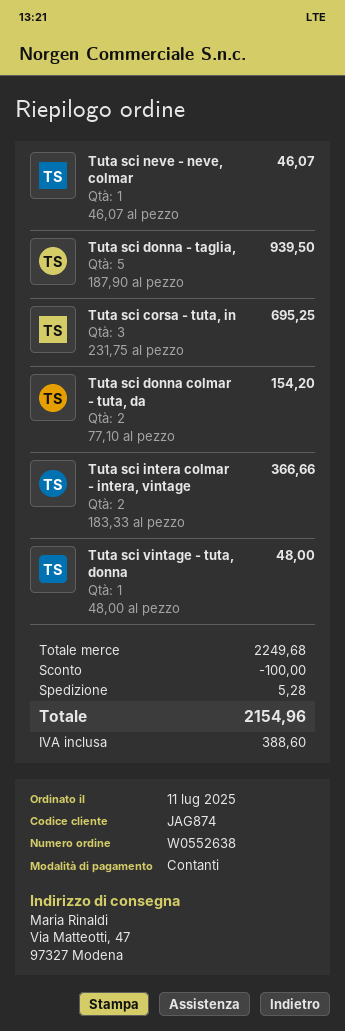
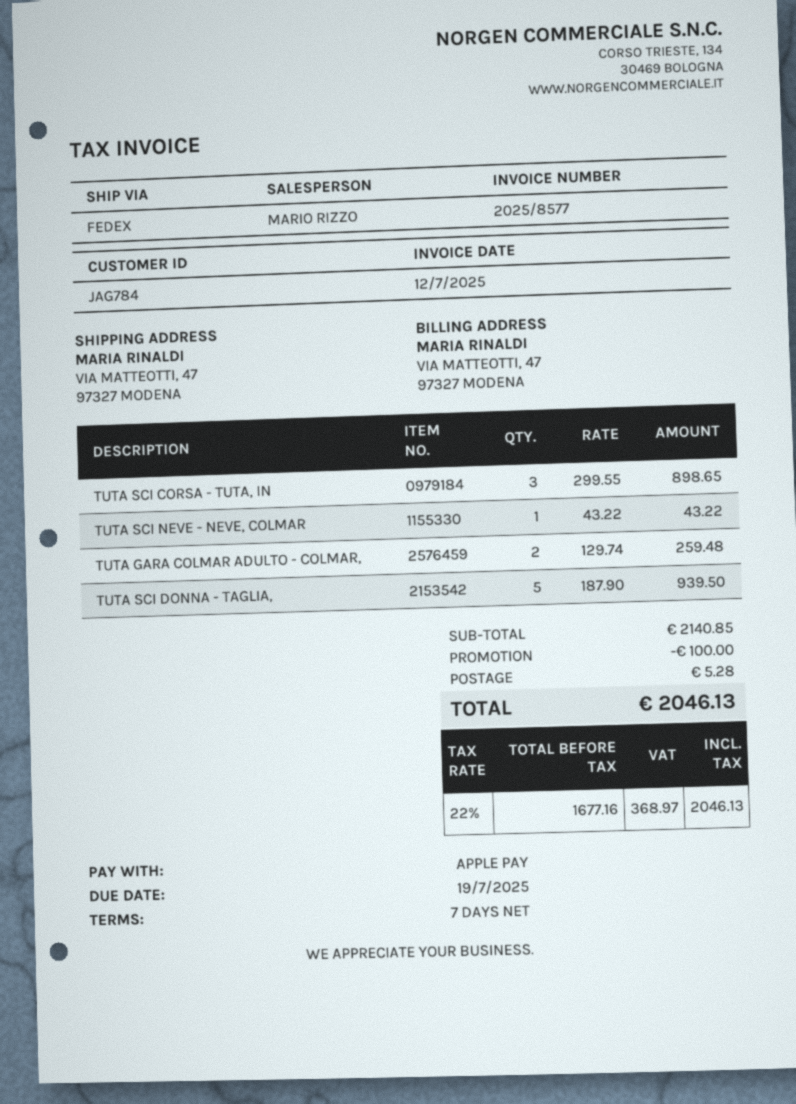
customer number: JAG874 -> JAG784
payment method: cash -> Apple Pay
Tuta sci neve - neve, colmar: 1 x 46.07 = 46.07 -> 1 x 43.22 = 43.22
Tuta sci corsa - tuta, in: 3 x 231.75 = 695.25 -> 3 x 299.55 = 898.65
Tuta sci donna colmar - tuta, da: 2 x 77.10 = 154.20 -> none
Tuta sci intera colmar - intera, vintage: 2 x 183.33 = 366.66 -> none
Tuta sci vintage - tuta, donna: 1 x 48.00 = 48.00 -> none
TUTA GARA COLMAR ADULTO - COLMAR,: none -> 2 x 129.74 = 259.48
subtotal: 2249.68 -> 2140.85
tax: 388.60 -> 368.97
total: 2154.96 -> 2046.13

